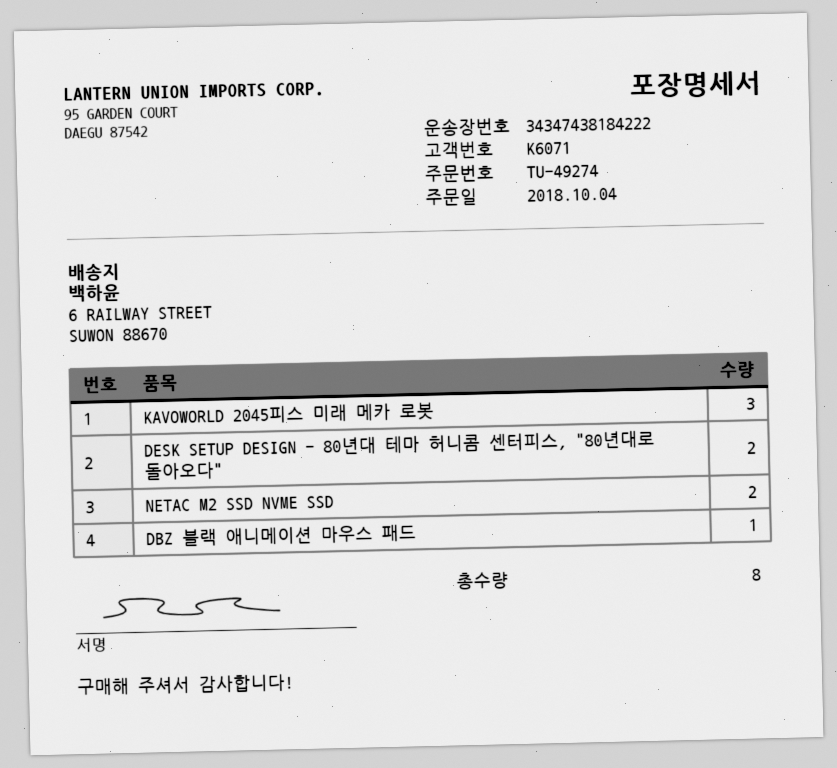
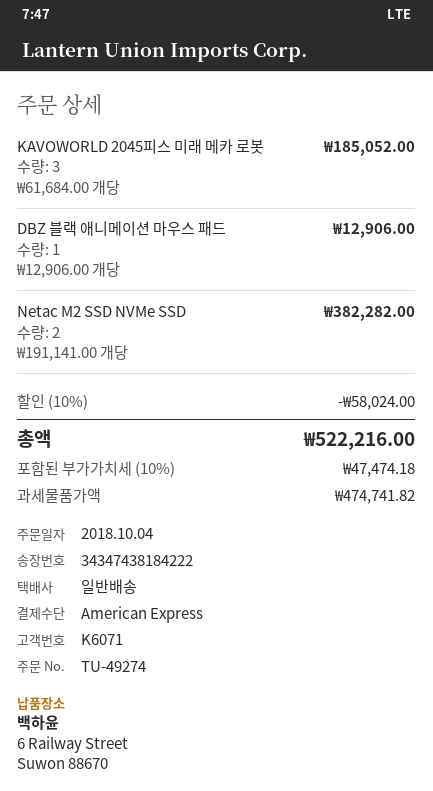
DESK SETUP DESIGN - 80년대 테마 허니콤 센터피스, "80년대로 돌아오다": 2 -> none

